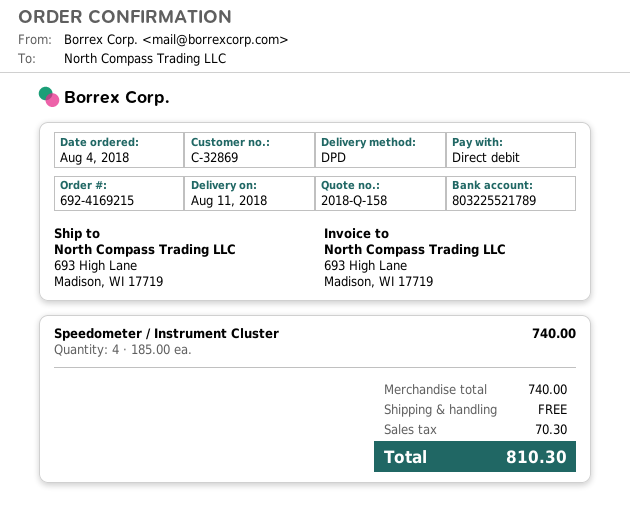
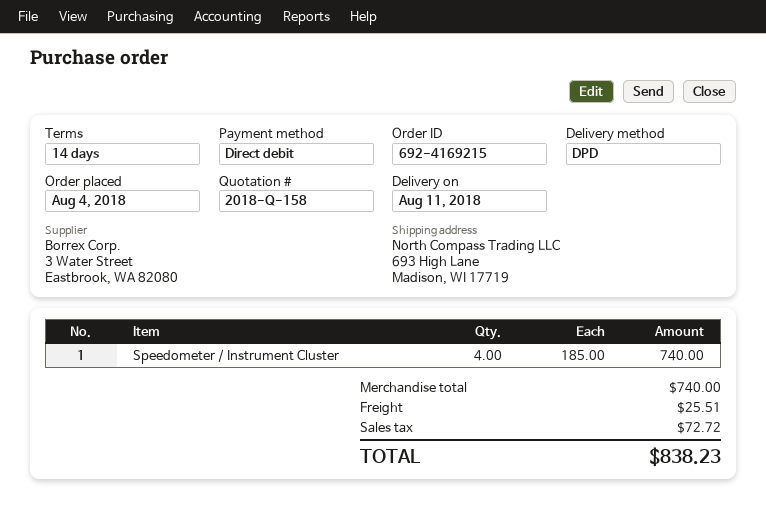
shipping: 0.00 -> 25.51
tax: 70.30 -> 72.72
total: 810.30 -> 838.23

